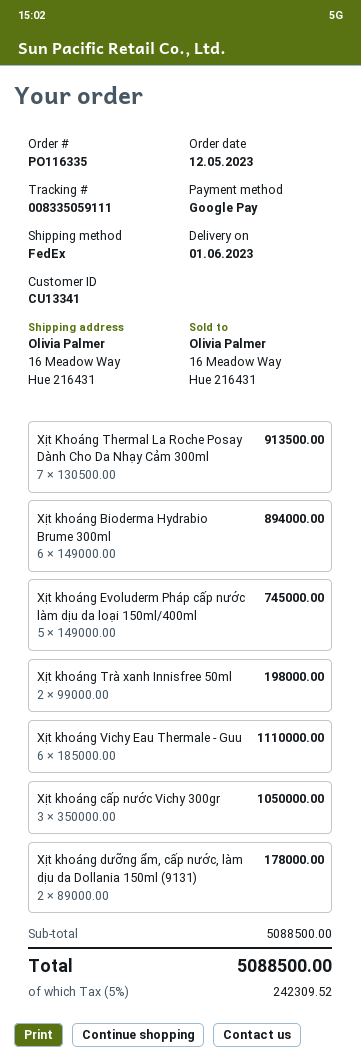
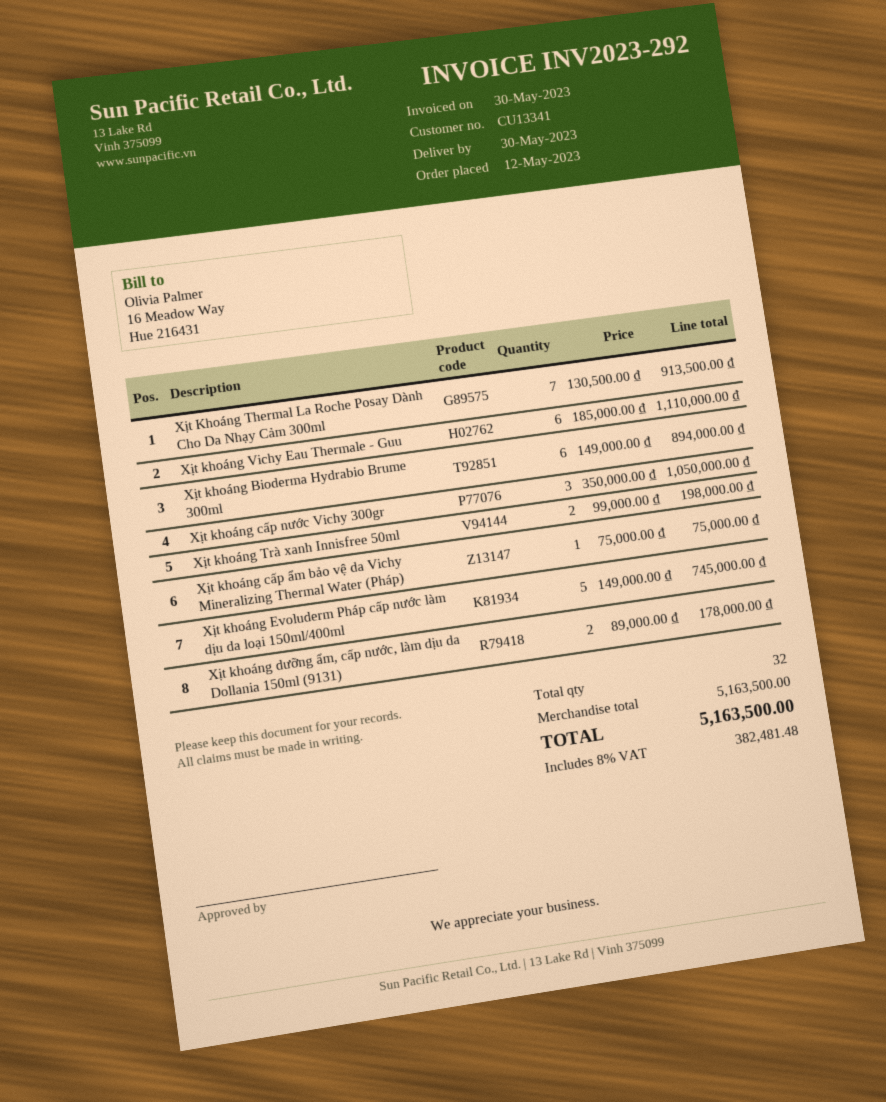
delivery date: 2023-06-01 -> 2023-05-30
Xịt khoáng cấp ẩm bảo vệ da Vichy Mineralizing Thermal Water (Pháp): none -> 1 x 75000.00 = 75000.00
subtotal: 5088500.00 -> 5163500.00
tax: 5% = 242309.52 -> 8% = 382481.48
total: 5088500.00 -> 5163500.00

